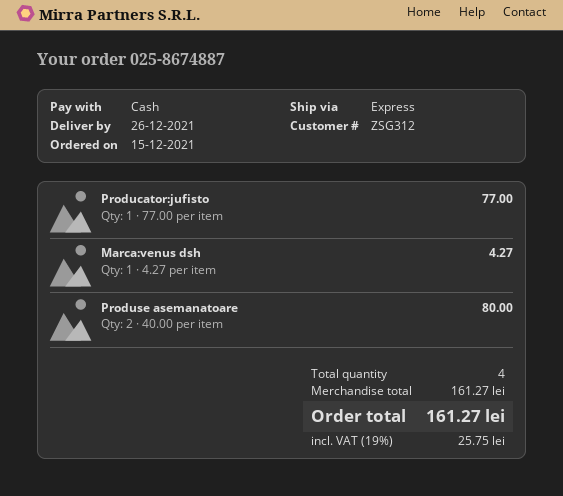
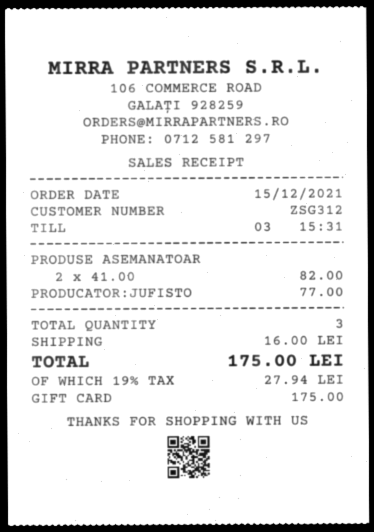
payment method: cash -> gift card
Marca:venus dsh: 1 x 4.27 = 4.27 -> none
Produse asemanatoare: 2 x 40.00 = 80.00 -> 2 x 41.00 = 82.00
total quantity: 4 -> 3
shipping: none -> 16.00
tax: 19% = 25.75 -> 19% = 27.94
total: 161.27 -> 175.00

